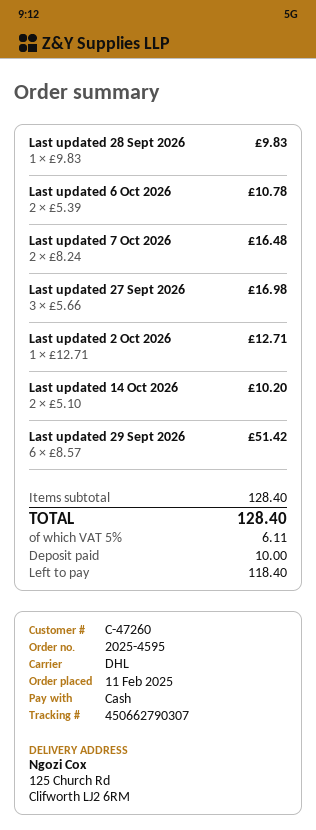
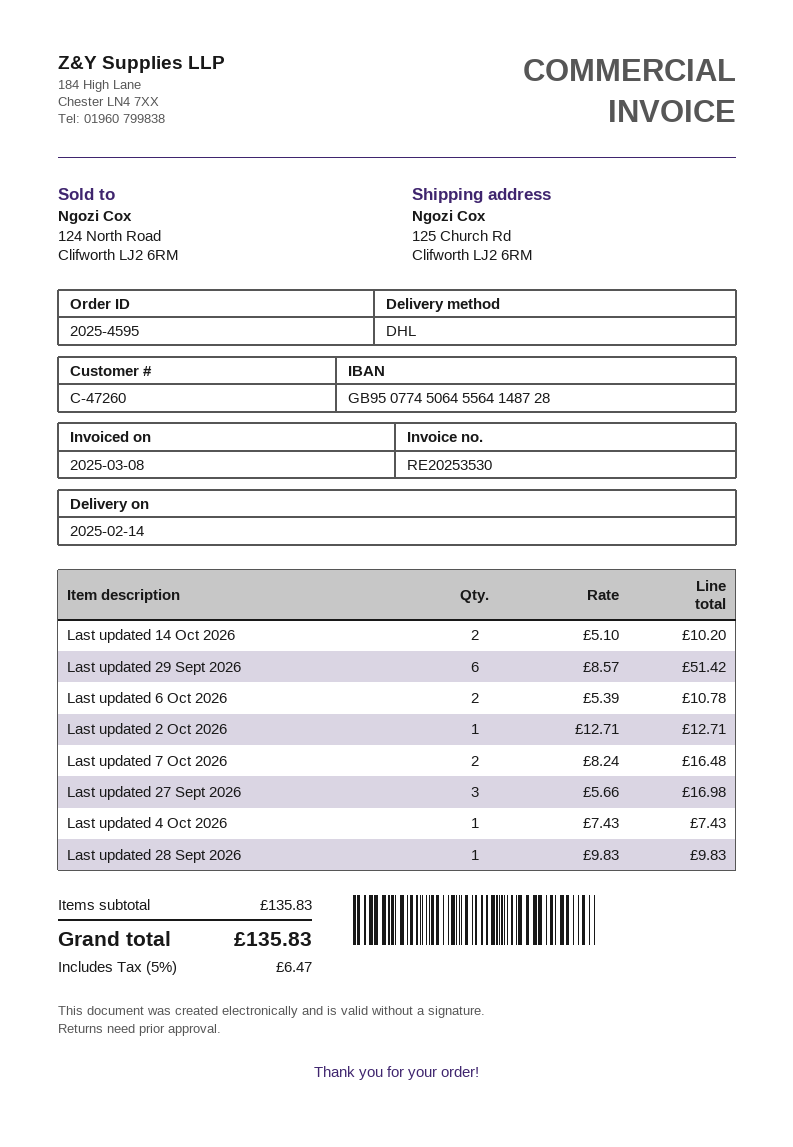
Last updated 4 Oct 2026: none -> 1 x 7.43 = 7.43
subtotal: 128.40 -> 135.83
tax: 5% = 6.11 -> 5% = 6.47
total: 128.40 -> 135.83

